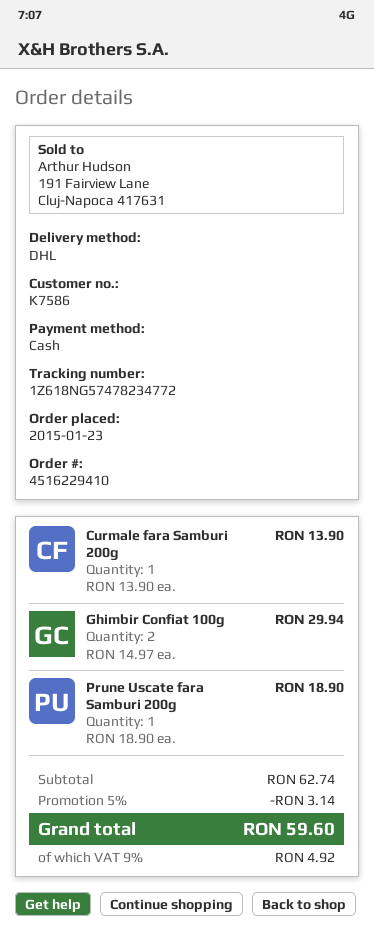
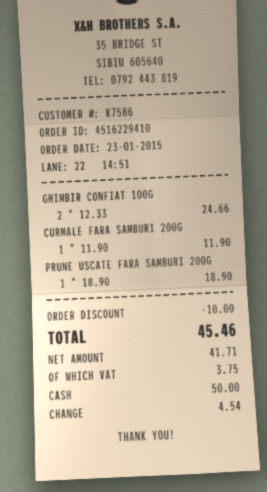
Curmale fara Samburi 200g: 1 x 13.90 = 13.90 -> 1 x 11.90 = 11.90
Ghimbir Confiat 100g: 2 x 14.97 = 29.94 -> 2 x 12.33 = 24.66
discount: 3.14 -> 10.00
tax: 4.92 -> 3.75
total: 59.60 -> 45.46

